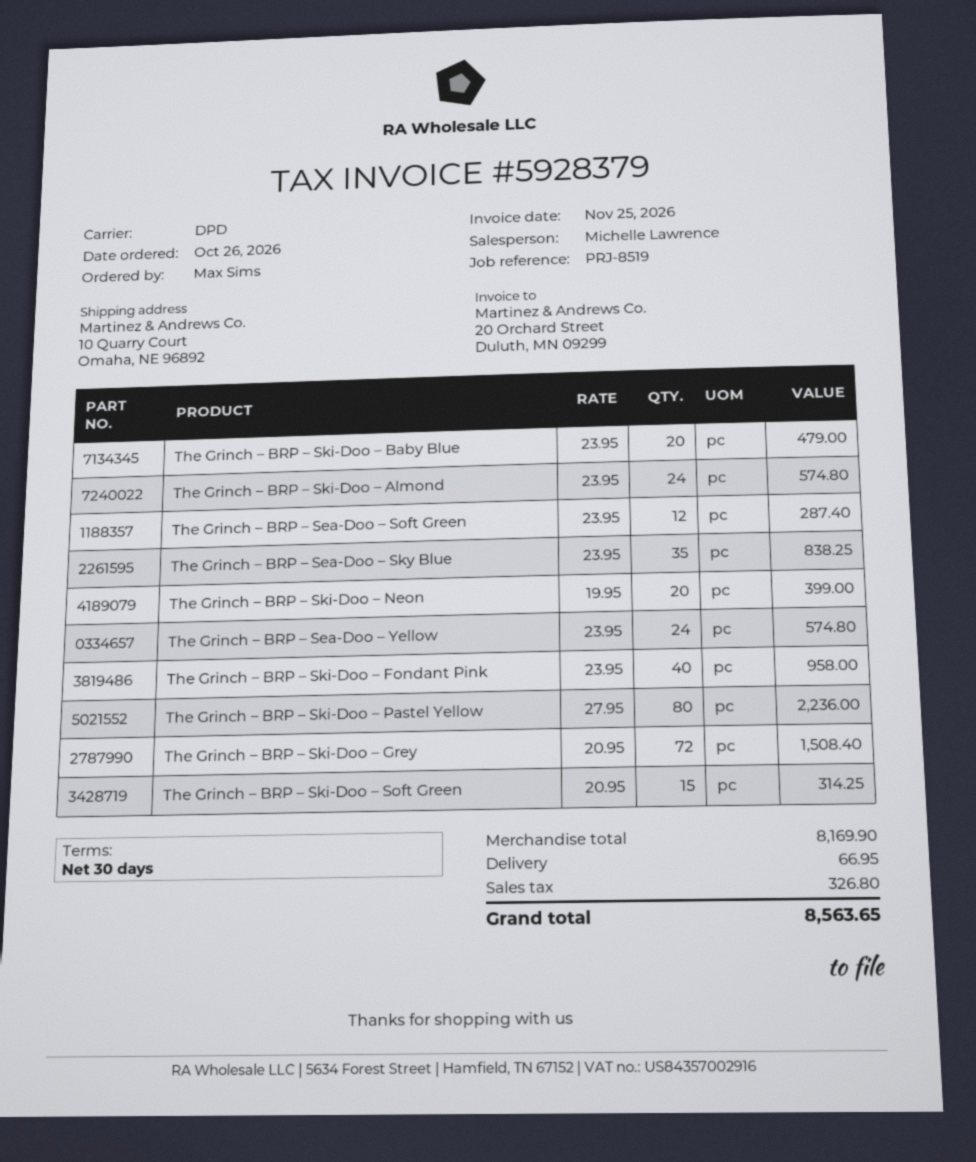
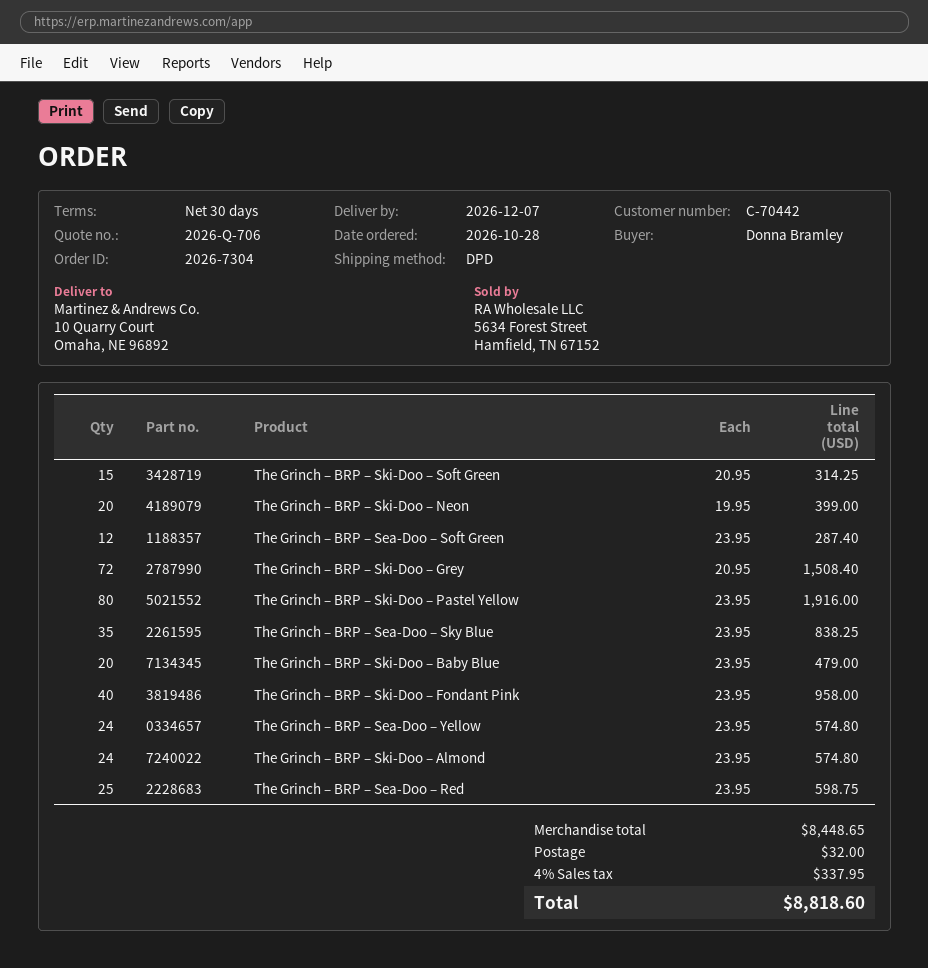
order date: 2026-10-26 -> 2026-10-28
ordered by: Max Sims -> Donna Bramley
The Grinch – BRP – Ski-Doo – Pastel Yellow: 80 x 27.95 = 2236.00 -> 80 x 23.95 = 1916.00
The Grinch – BRP – Sea-Doo – Red: none -> 25 x 23.95 = 598.75
subtotal: 8169.90 -> 8448.65
shipping: 66.95 -> 32.00
tax: 326.80 -> 337.95
total: 8563.65 -> 8818.60

